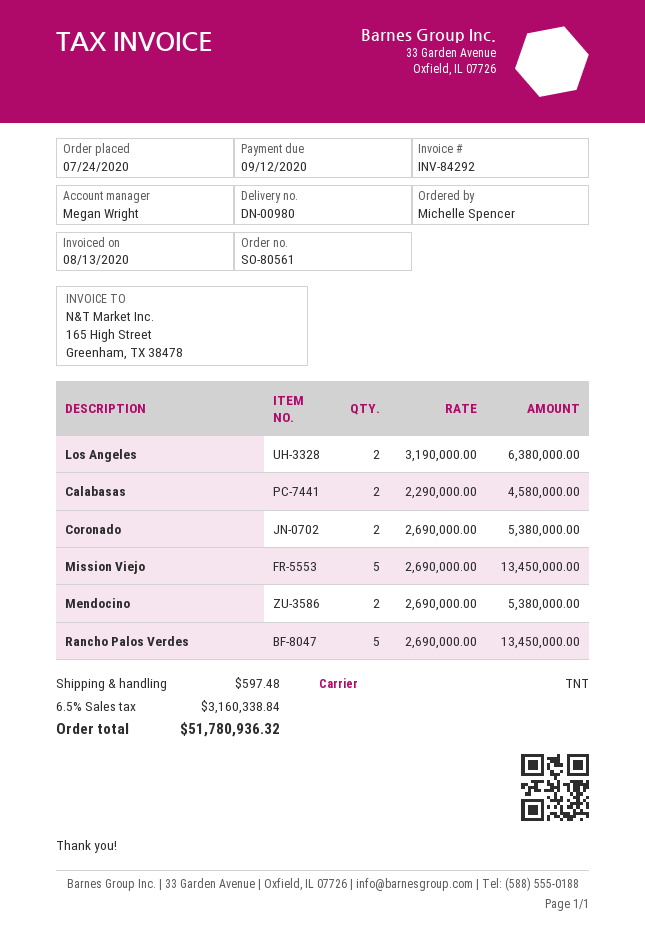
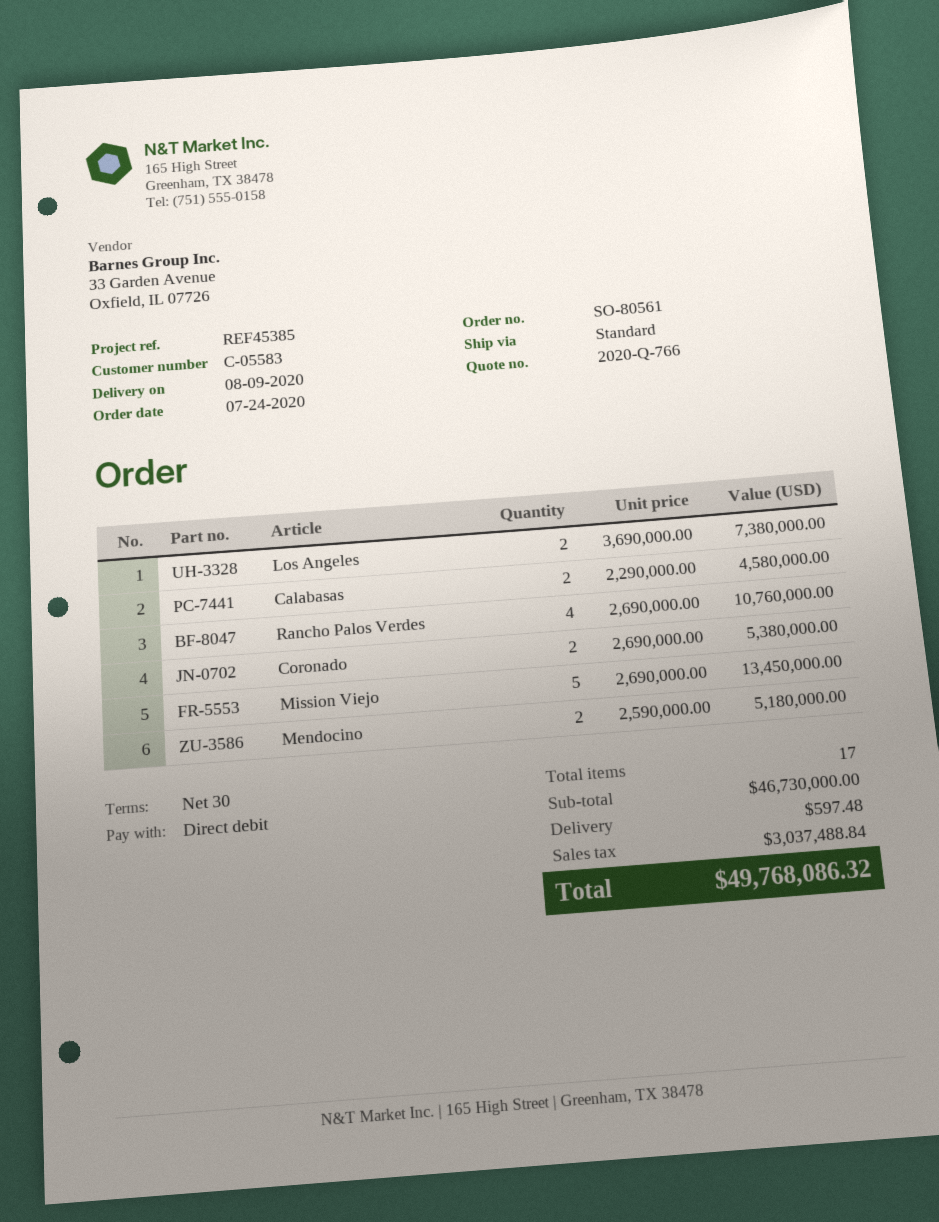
shipping method: TNT -> standard
Los Angeles: 2 x 3190000.00 = 6380000.00 -> 2 x 3690000.00 = 7380000.00
Mendocino: 2 x 2690000.00 = 5380000.00 -> 2 x 2590000.00 = 5180000.00
Rancho Palos Verdes: 5 x 2690000.00 = 13450000.00 -> 4 x 2690000.00 = 10760000.00
tax: 3160338.84 -> 3037488.84
total: 51780936.32 -> 49768086.32

